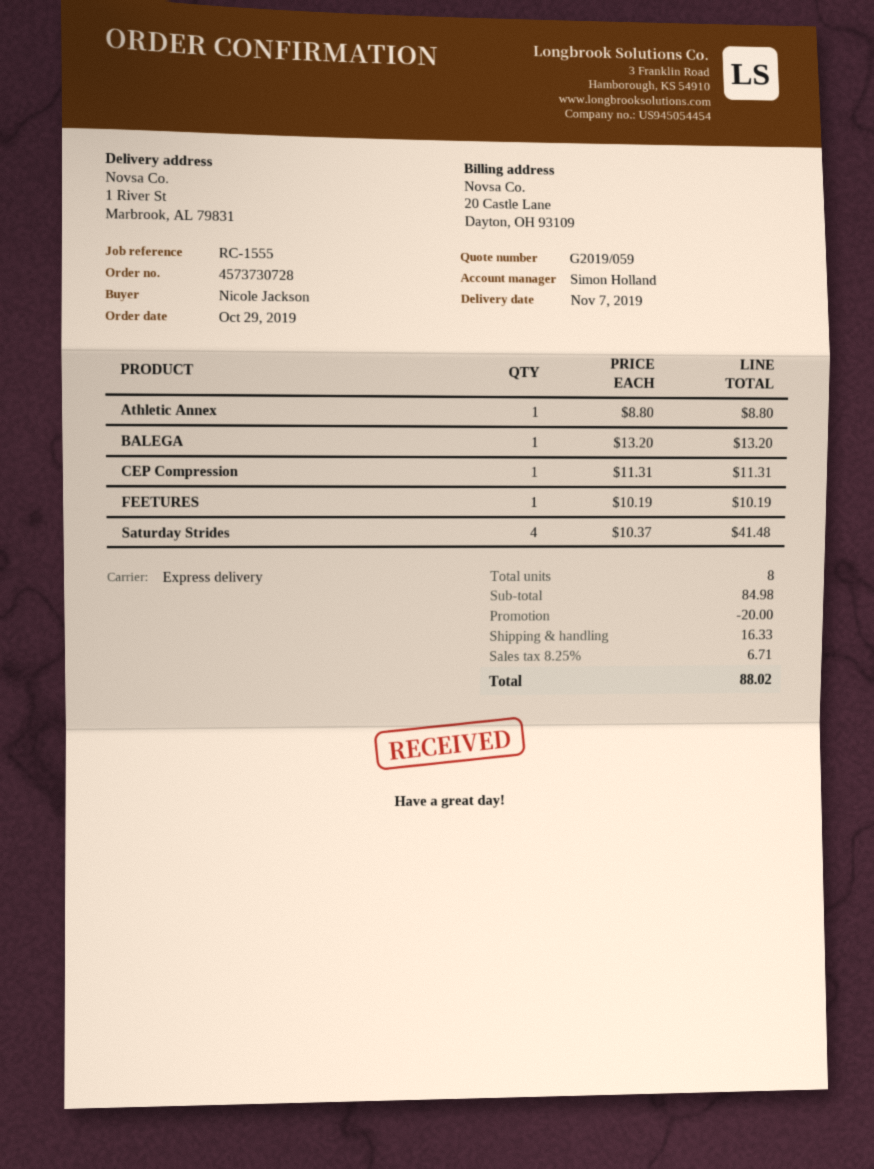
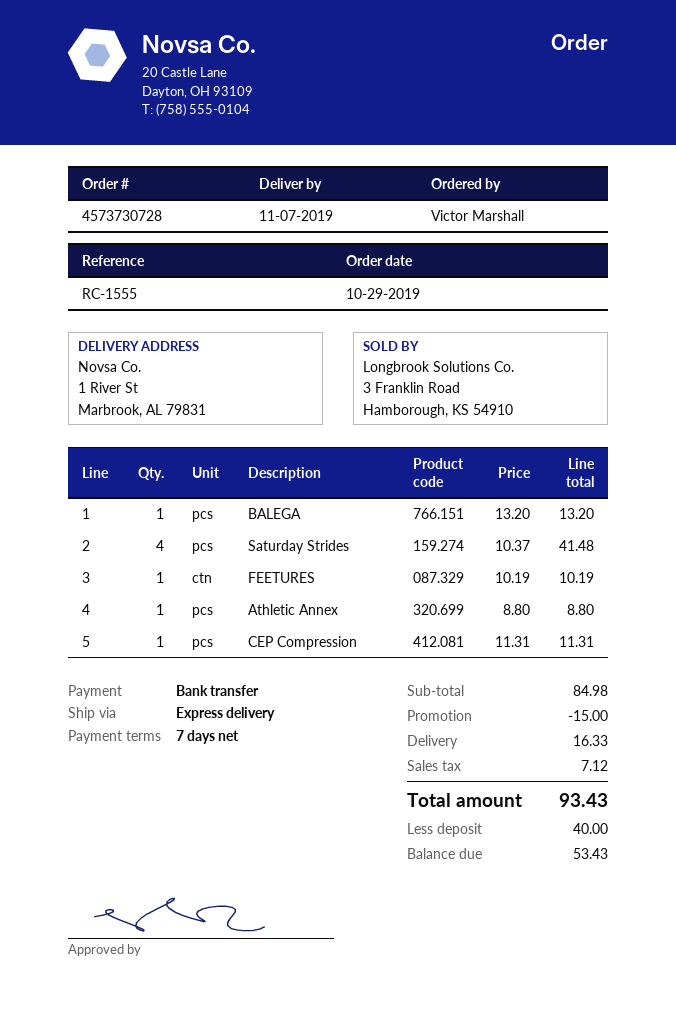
ordered by: Nicole Jackson -> Victor Marshall
discount: 20.00 -> 15.00
tax: 6.71 -> 7.12
total: 88.02 -> 93.43

